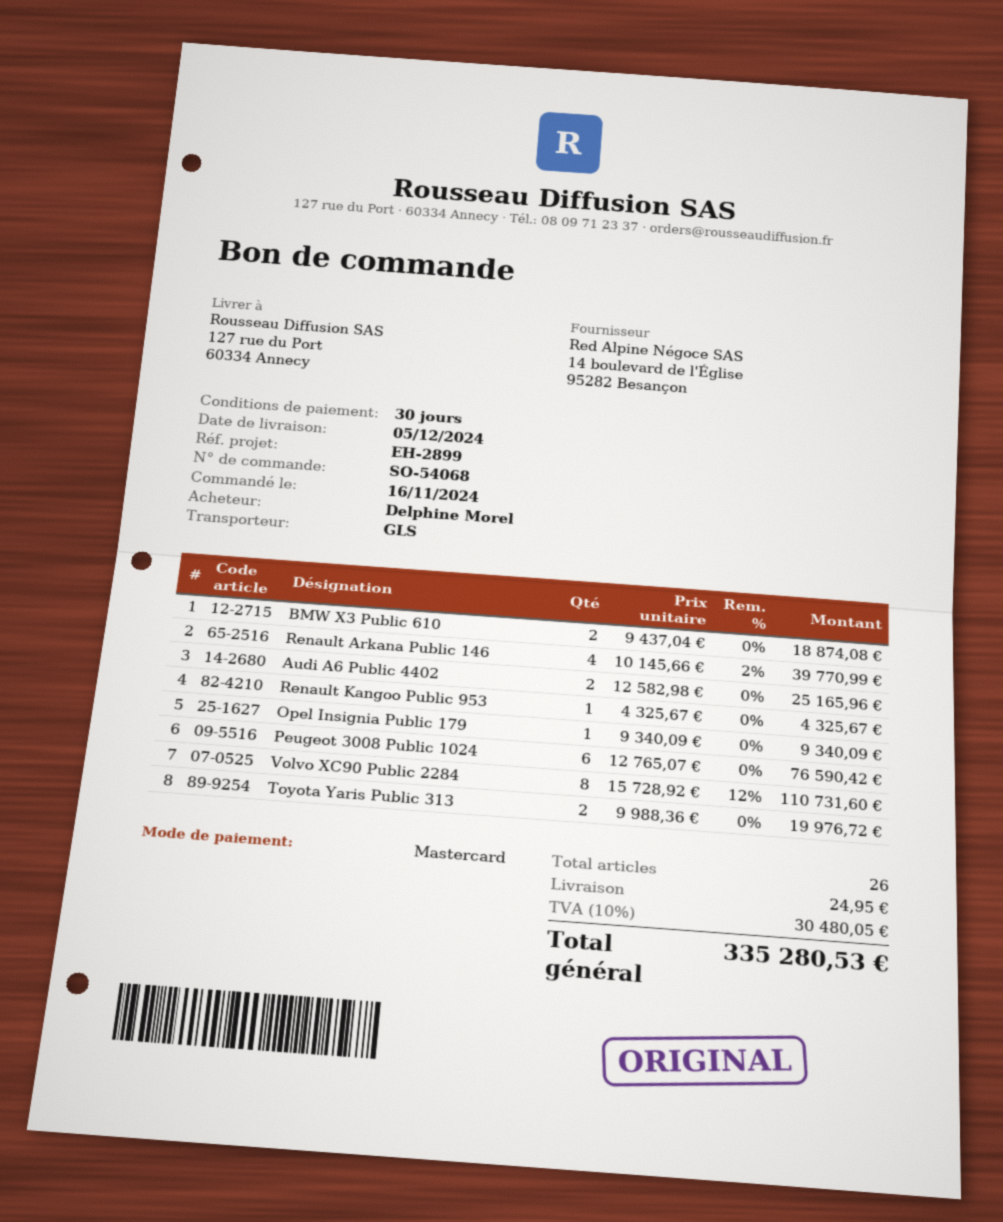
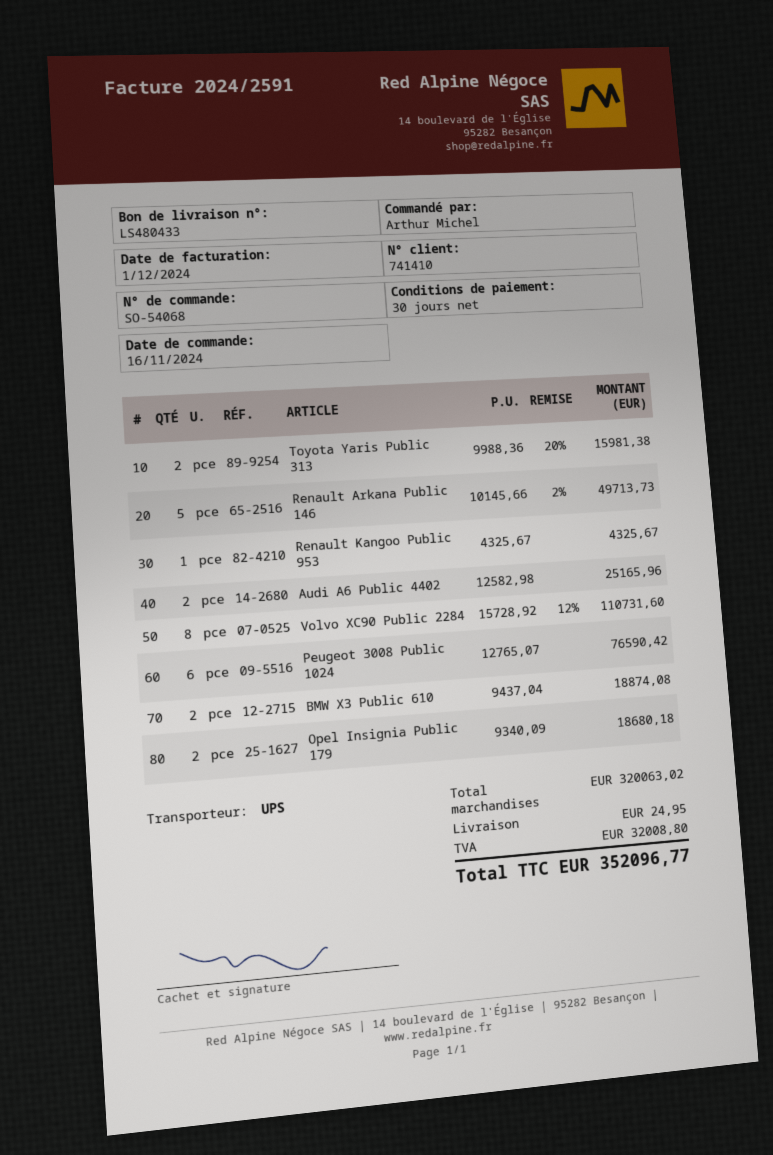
ordered by: Delphine Morel -> Arthur Michel
shipping method: GLS -> UPS
Renault Arkana Public 146: 4 x 10145.66 - 2% = 39770.99 -> 5 x 10145.66 - 2% = 49713.73
Opel Insignia Public 179: 1 x 9340.09 = 9340.09 -> 2 x 9340.09 = 18680.18
Toyota Yaris Public 313: 2 x 9988.36 = 19976.72 -> 2 x 9988.36 - 20% = 15981.38
tax: 30480.05 -> 32008.80
total: 335280.53 -> 352096.77

